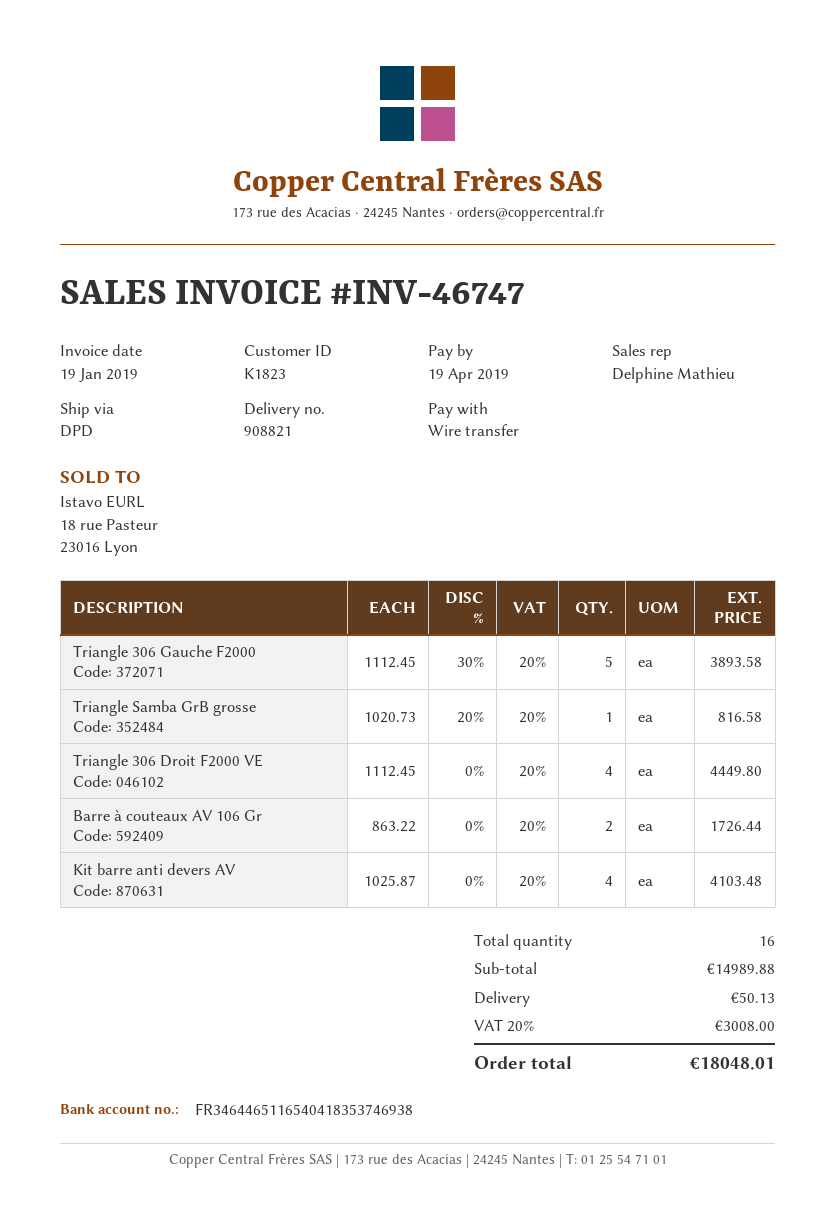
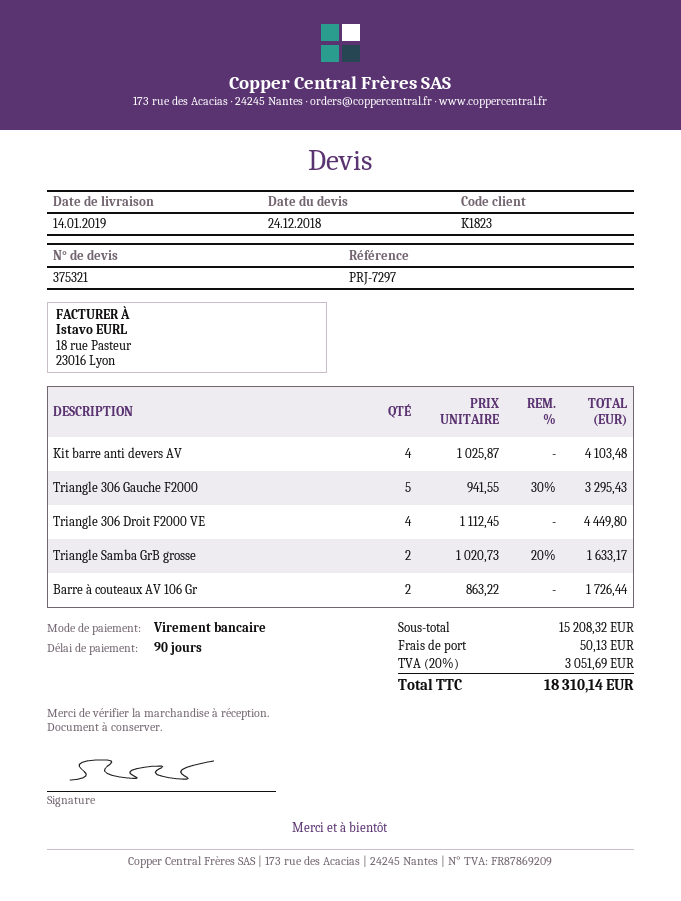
Triangle 306 Gauche F2000: 5 x 1112.45 - 30% = 3893.58 -> 5 x 941.55 - 30% = 3295.43
Triangle Samba GrB grosse: 1 x 1020.73 - 20% = 816.58 -> 2 x 1020.73 - 20% = 1633.17
subtotal: 14989.88 -> 15208.32
tax: 20% = 3008.00 -> 20% = 3051.69
total: 18048.01 -> 18310.14

